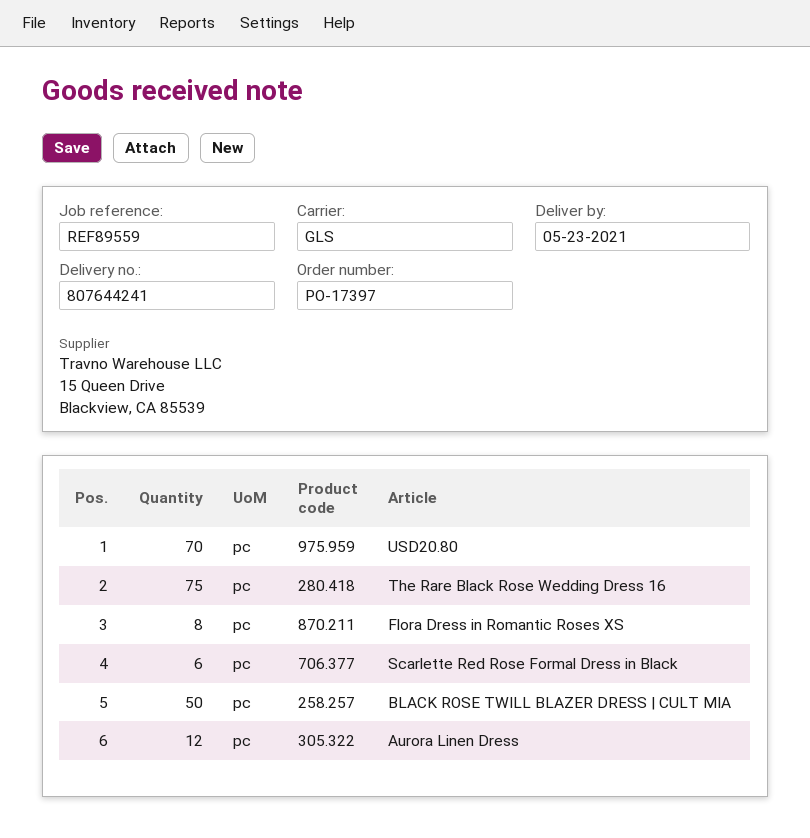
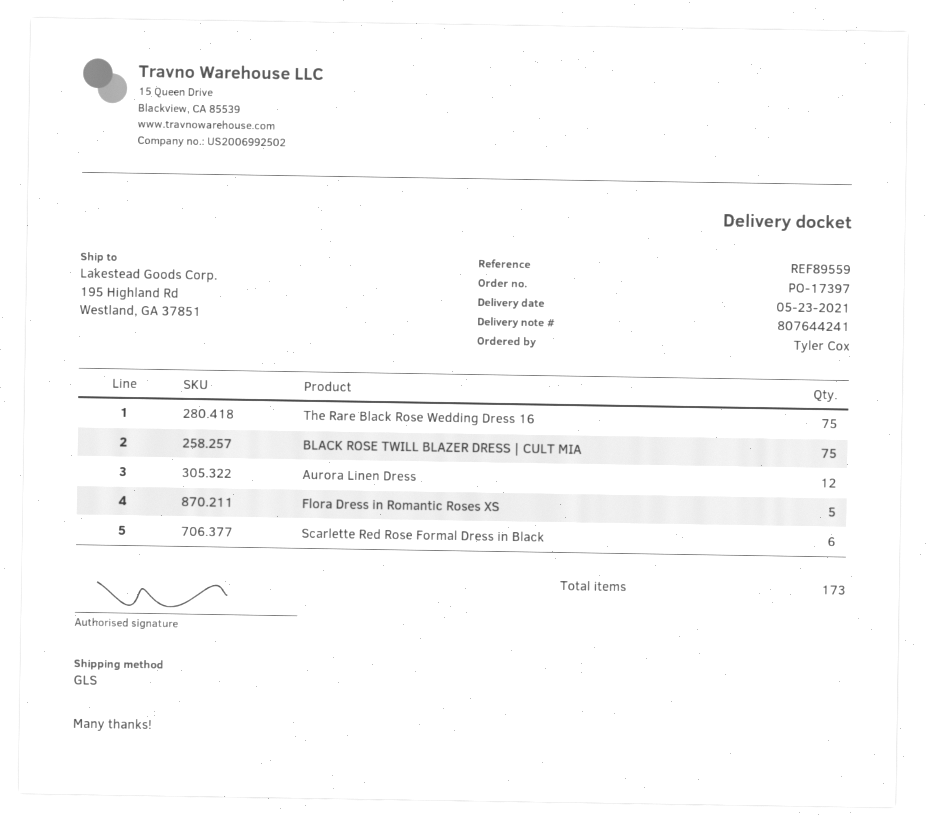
USD20.80: 70 -> none
Flora Dress in Romantic Roses XS: 8 -> 5
BLACK ROSE TWILL BLAZER DRESS | CULT MIA: 50 -> 75

